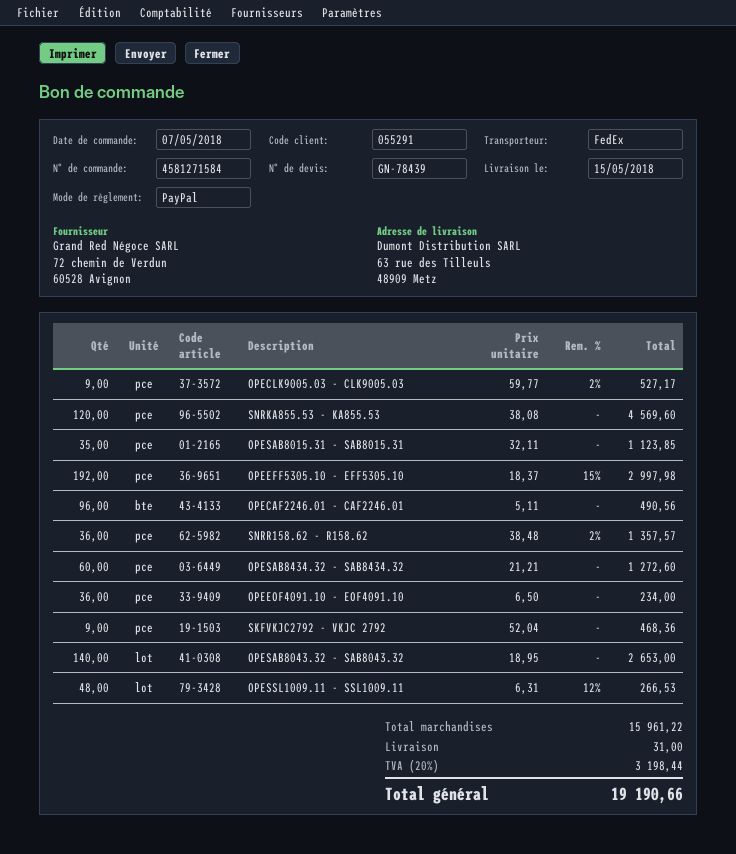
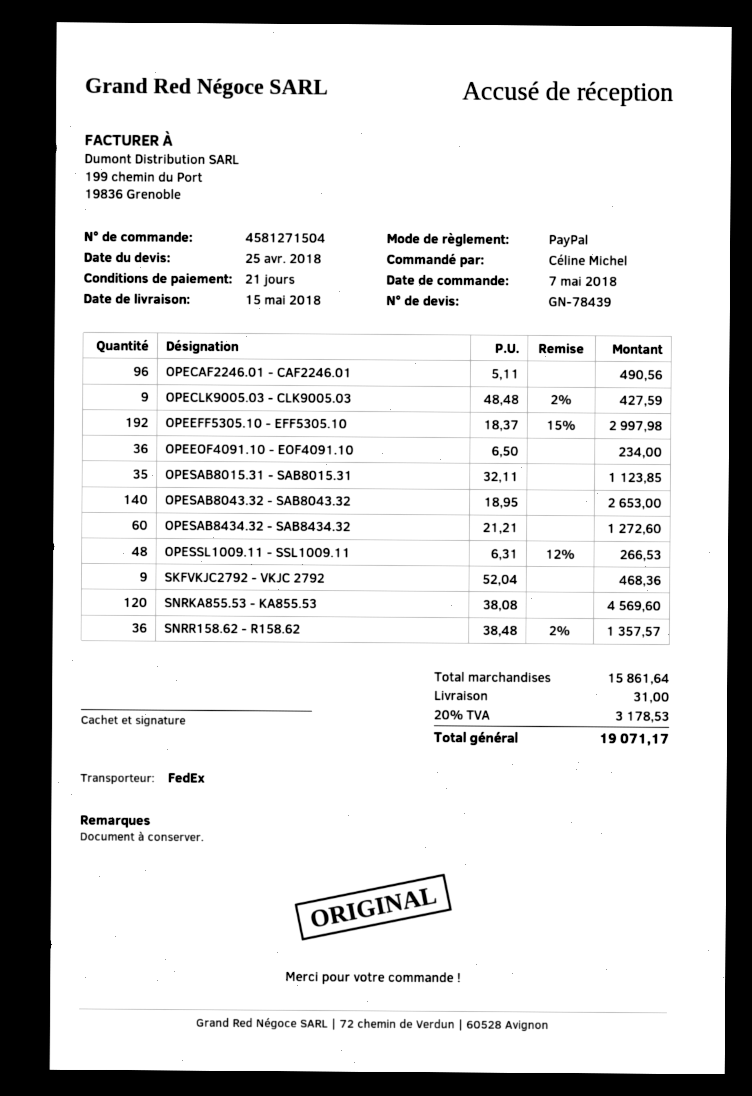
order number: 4581271584 -> 4581271504
OPECLK9005.03 - CLK9005.03: 9 x 59.77 - 2% = 527.17 -> 9 x 48.48 - 2% = 427.59
subtotal: 15961.22 -> 15861.64
tax: 20% = 3198.44 -> 20% = 3178.53
total: 19190.66 -> 19071.17

